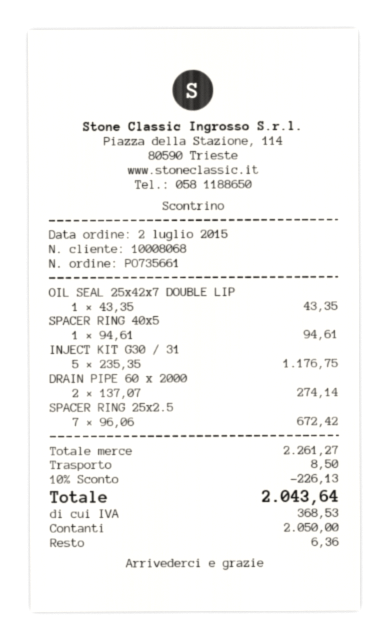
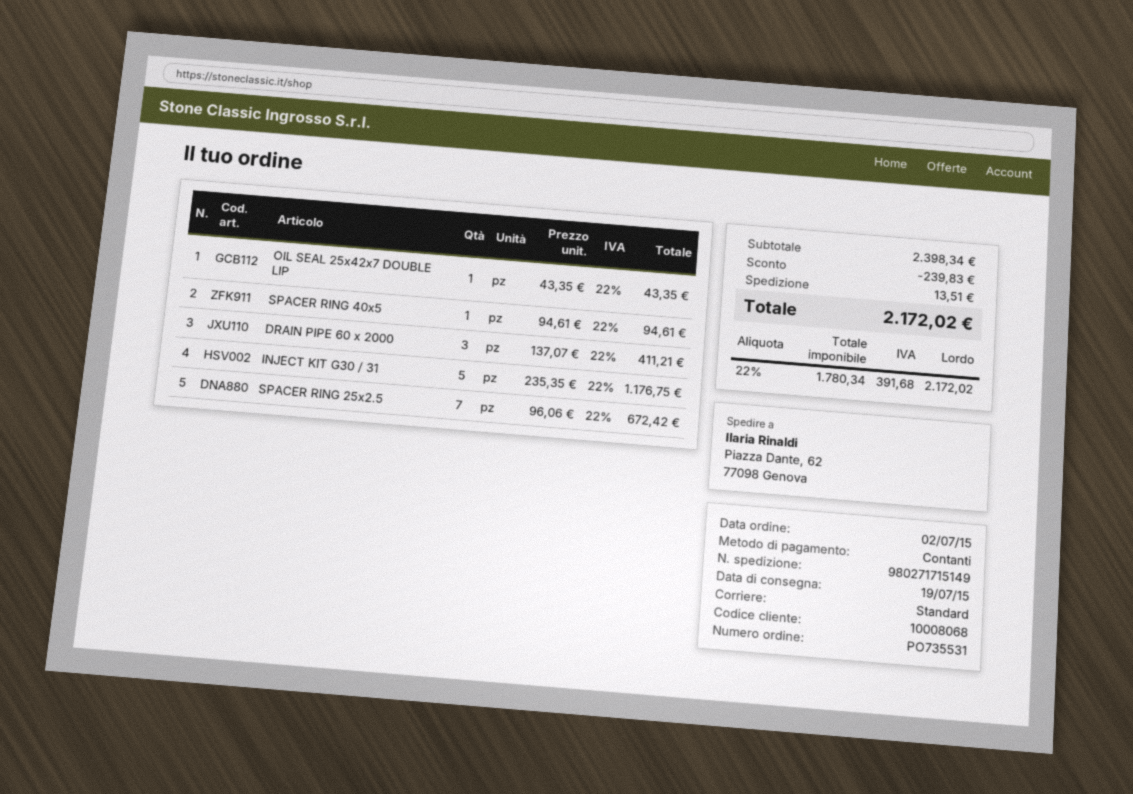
order number: PO735661 -> PO735531
DRAIN PIPE 60 x 2000: 2 x 137.07 = 274.14 -> 3 x 137.07 = 411.21
subtotal: 2261.27 -> 2398.34
discount: 226.13 -> 239.83
shipping: 8.50 -> 13.51
tax: 368.53 -> 391.68
total: 2043.64 -> 2172.02

